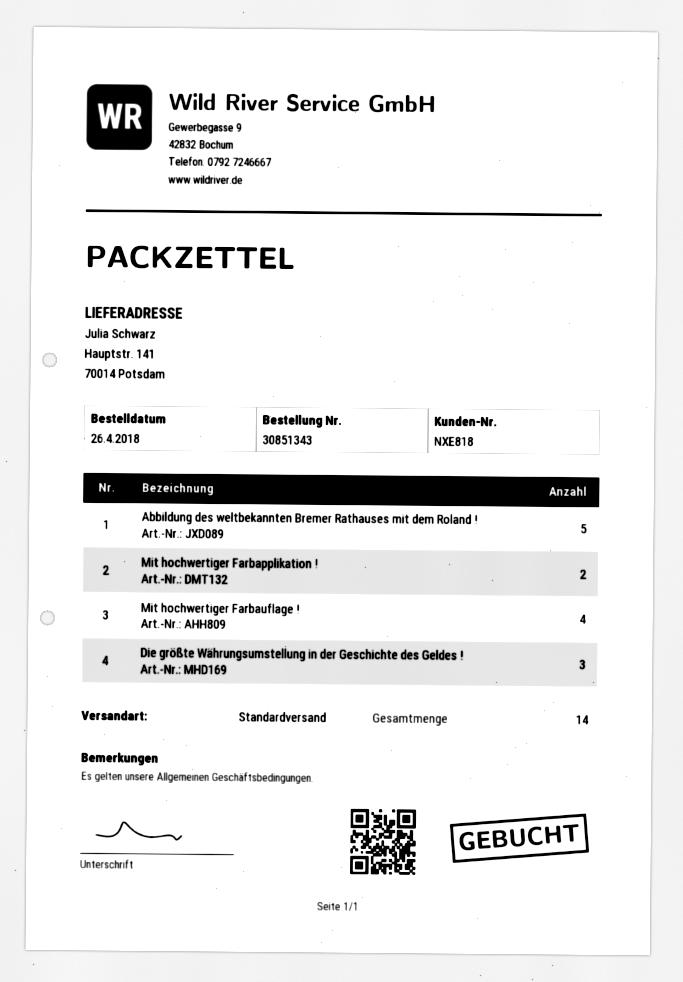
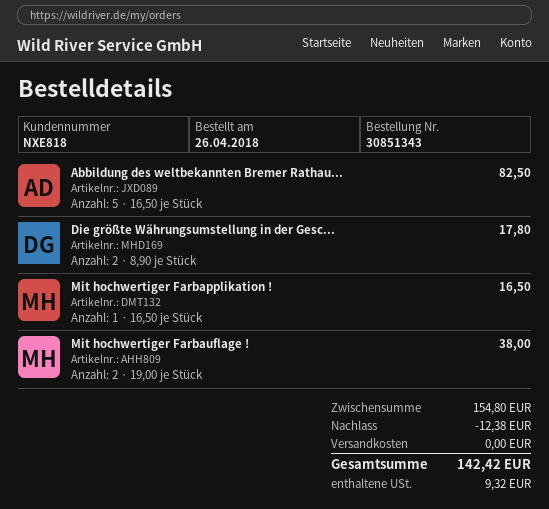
Mit hochwertiger Farbapplikation !: 2 -> 1
Mit hochwertiger Farbauflage !: 4 -> 2
Die größte Währungsumstellung in der Geschichte des Geldes !: 3 -> 2

